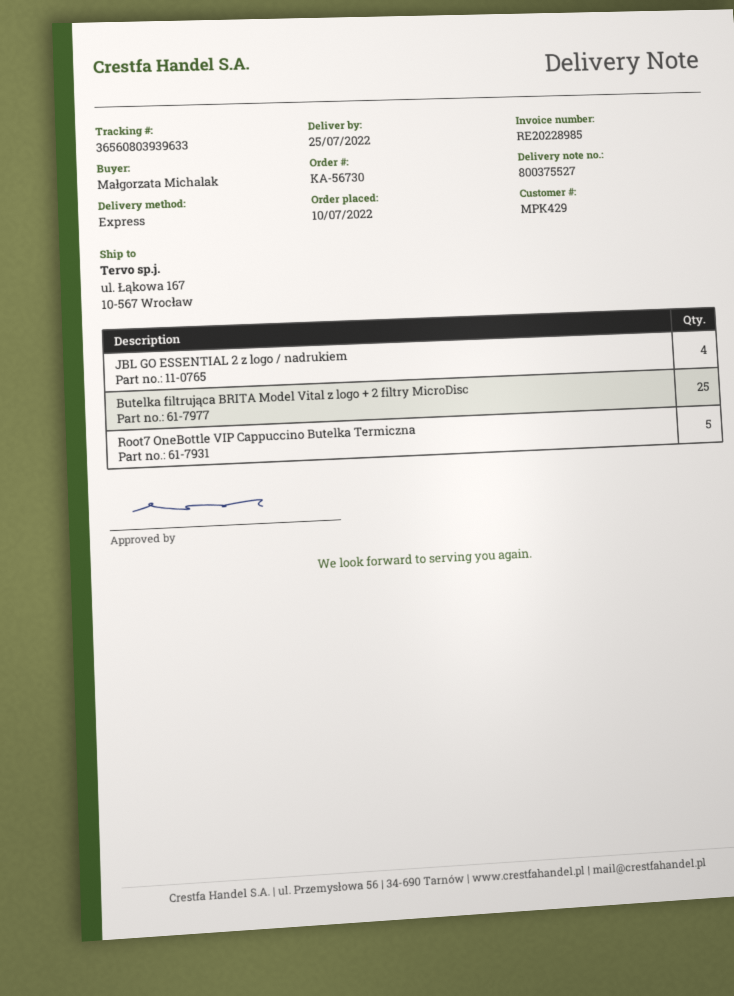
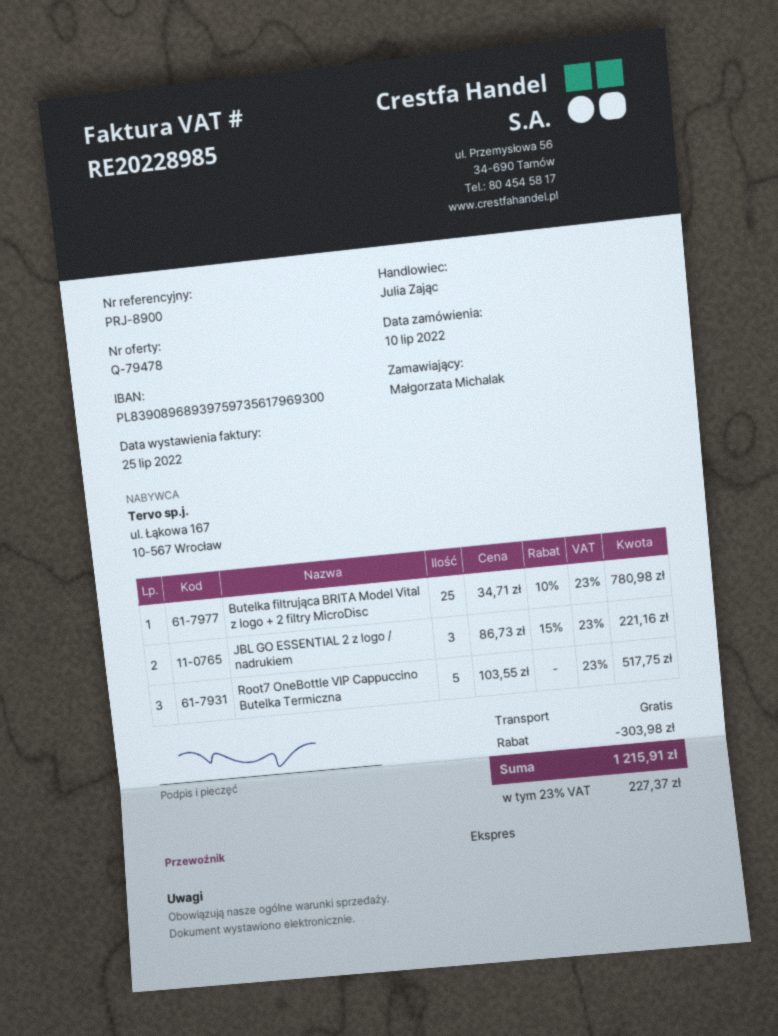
JBL GO ESSENTIAL 2 z logo / nadrukiem: 4 -> 3

